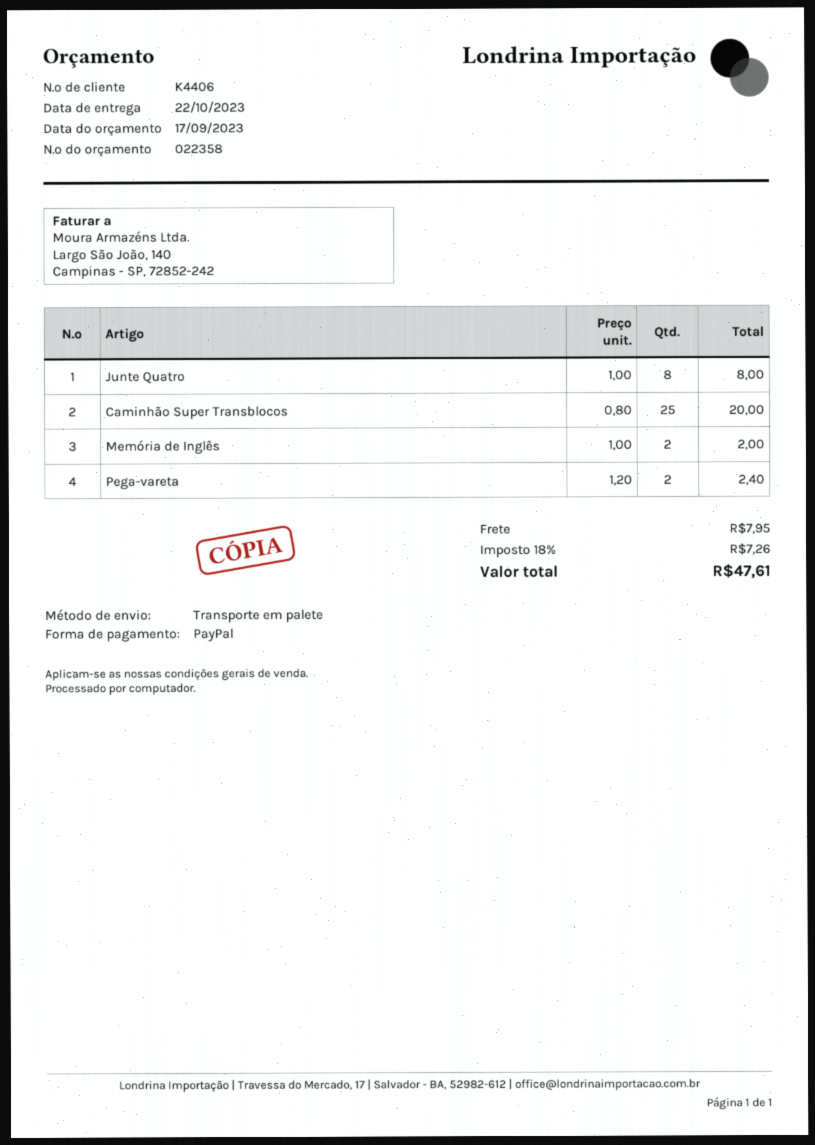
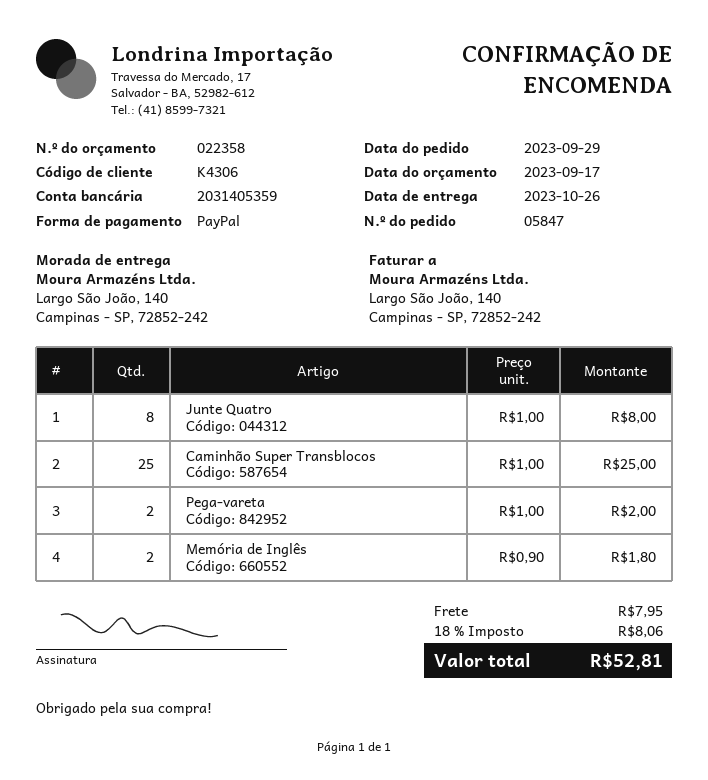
delivery date: 2023-10-22 -> 2023-10-26
customer number: K4406 -> K4306
Caminhão Super Transblocos: 25 x 0.80 = 20.00 -> 25 x 1.00 = 25.00
Memória de Inglês: 2 x 1.00 = 2.00 -> 2 x 0.90 = 1.80
Pega-vareta: 2 x 1.20 = 2.40 -> 2 x 1.00 = 2.00
tax: 18% = 7.26 -> 18% = 8.06
total: 47.61 -> 52.81

